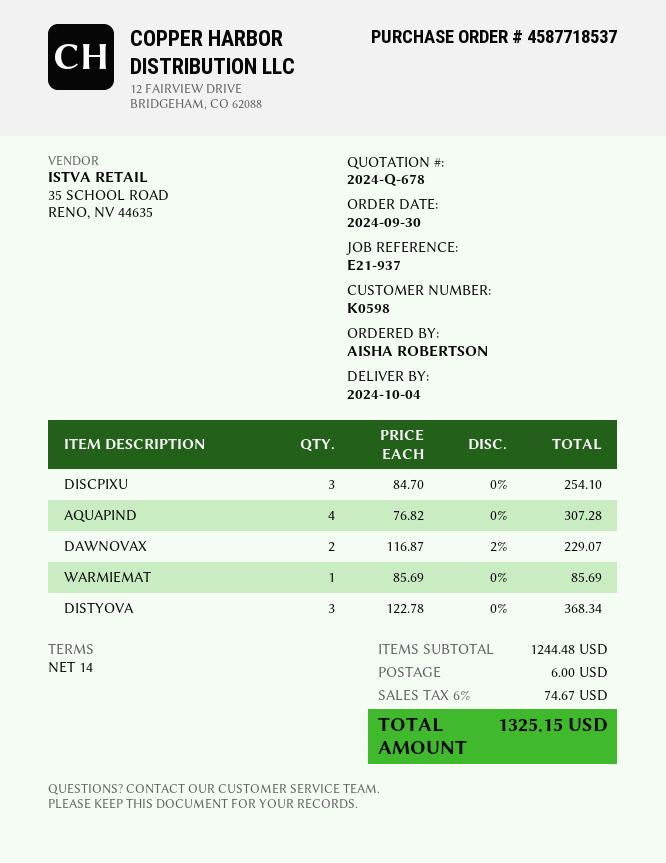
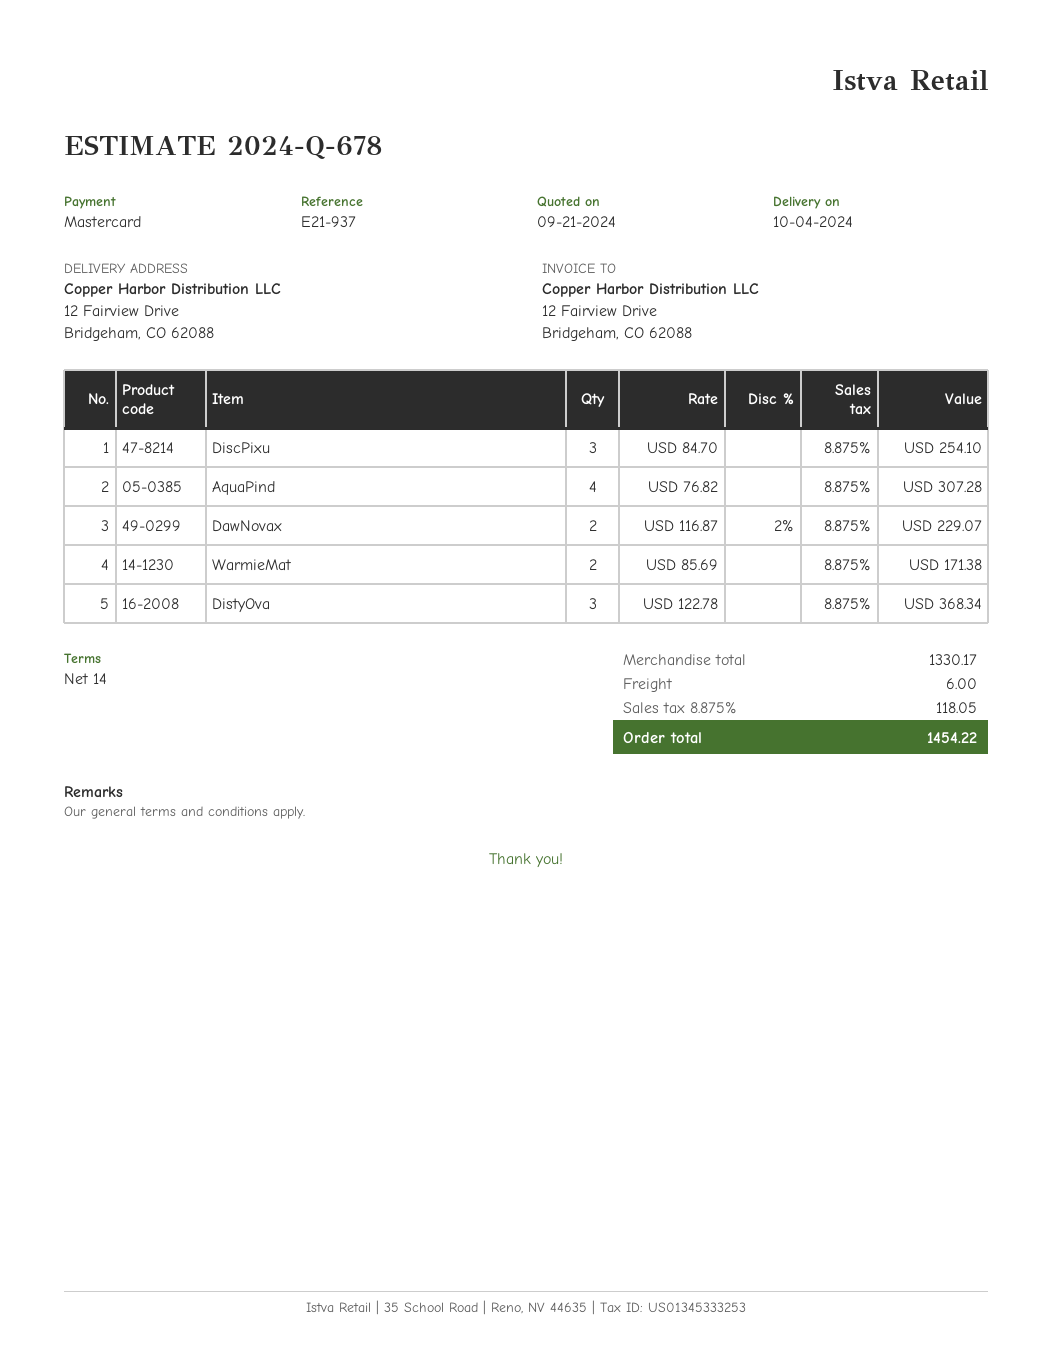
WARMIEMAT: 1 x 85.69 = 85.69 -> 2 x 85.69 = 171.38
subtotal: 1244.48 -> 1330.17
tax: 6% = 74.67 -> 8.875% = 118.05
total: 1325.15 -> 1454.22

